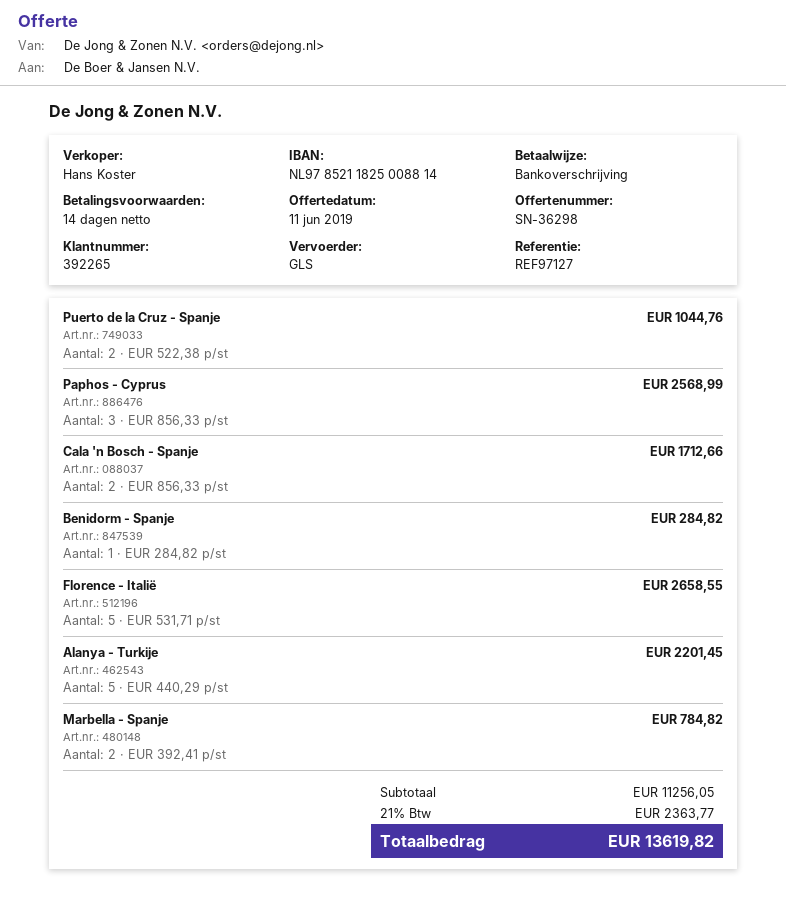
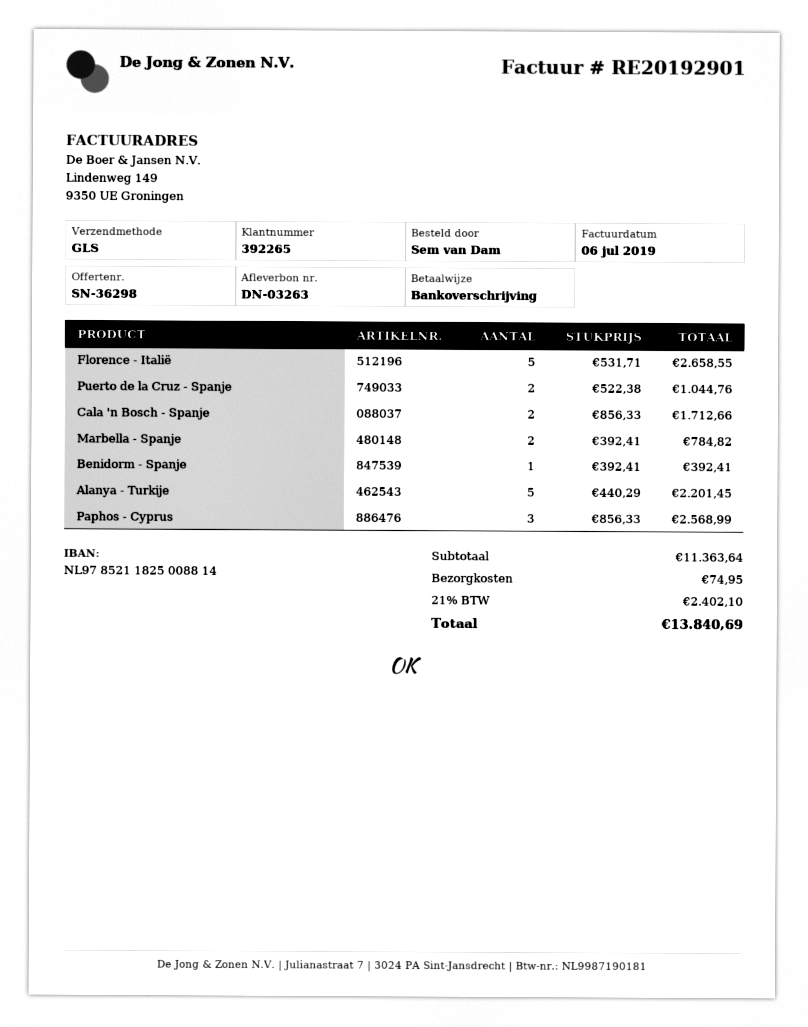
Benidorm - Spanje: 1 x 284.82 = 284.82 -> 1 x 392.41 = 392.41
subtotal: 11256.05 -> 11363.64
shipping: none -> 74.95
tax: 21% = 2363.77 -> 21% = 2402.10
total: 13619.82 -> 13840.69

